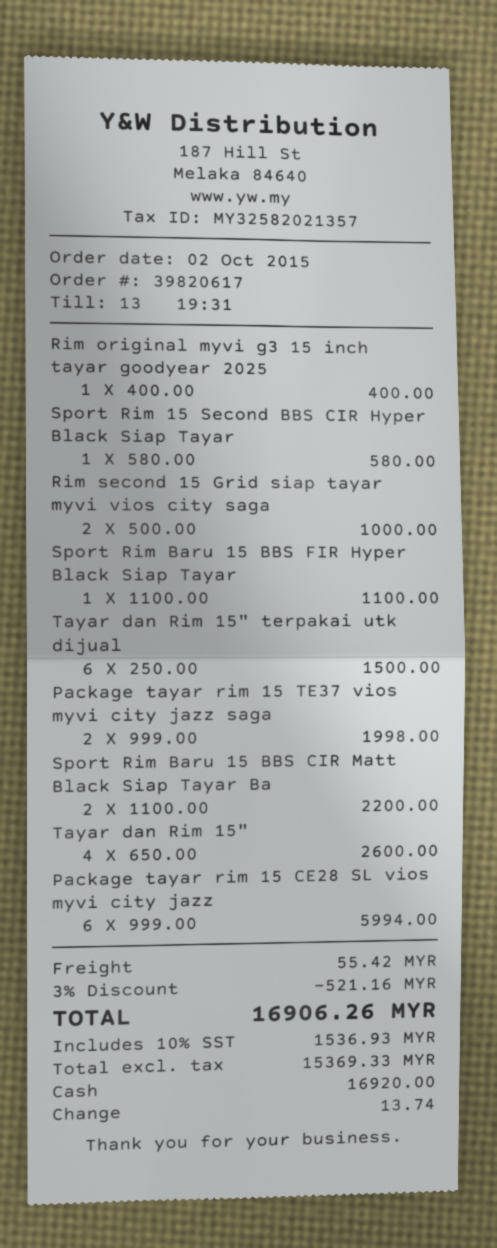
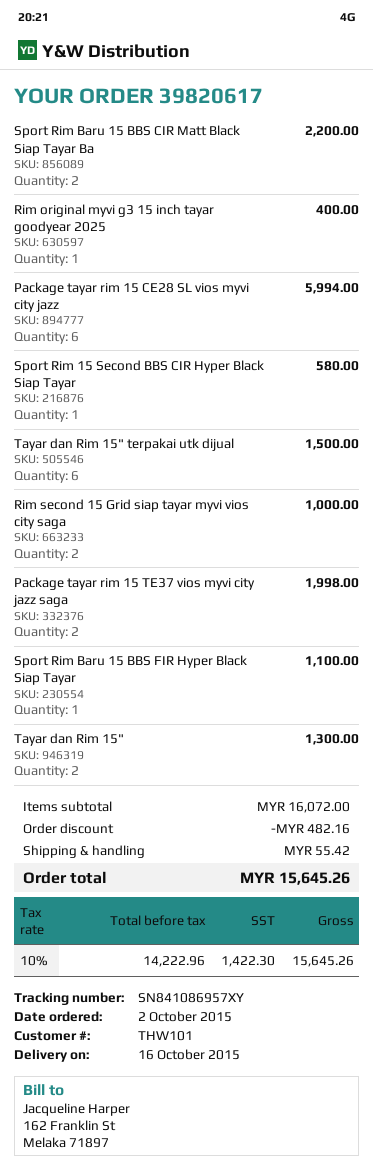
Tayar dan Rim 15": 4 for 2600.00 -> 2 for 1300.00
discount: 521.16 -> 482.16
net: 15369.33 -> 14222.96
tax: 10% = 1536.93 -> 10% = 1422.30
total: 16906.26 -> 15645.26

